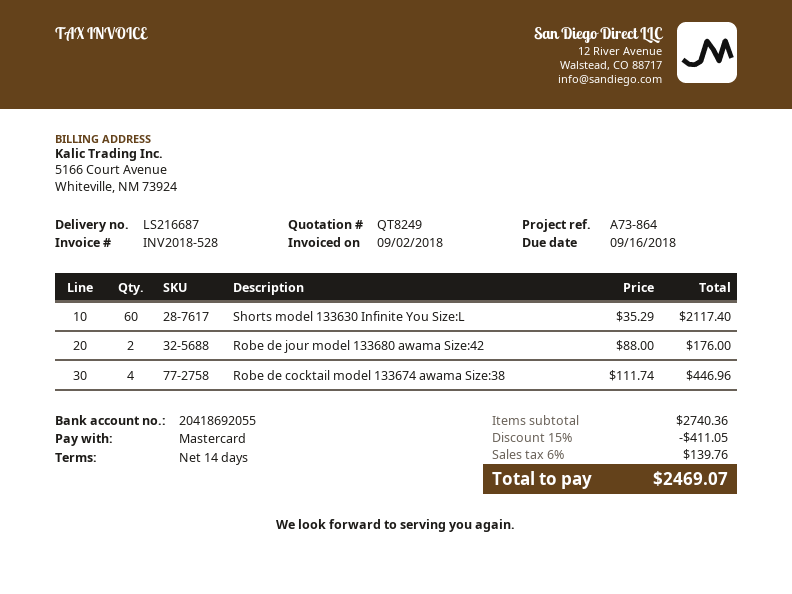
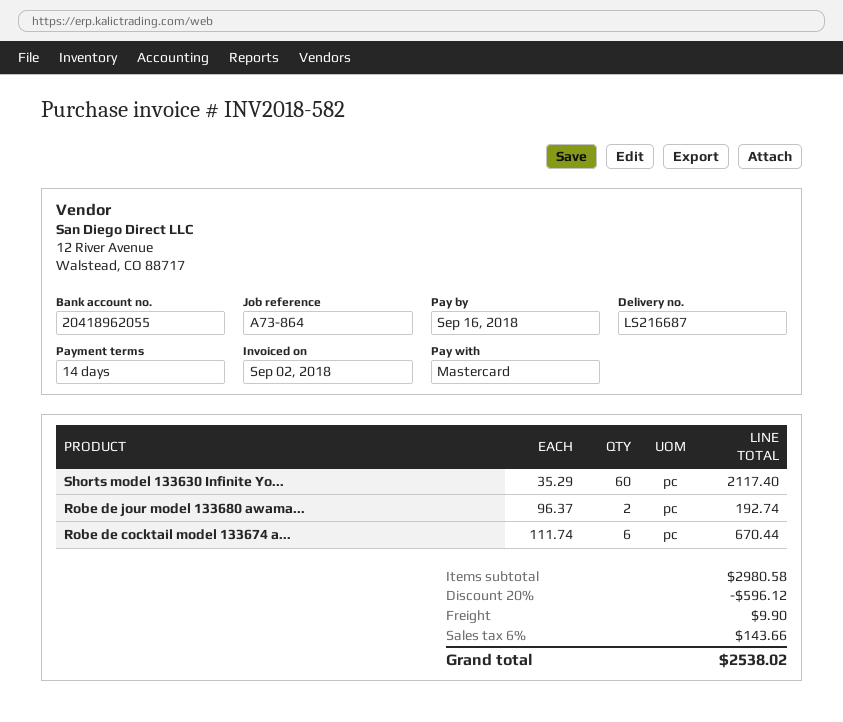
invoice number: INV2018-528 -> INV2018-582
bank account: 20418692055 -> 20418962055
Robe de jour model 133680 awama Size:42: 2 x 88.00 = 176.00 -> 2 x 96.37 = 192.74
Robe de cocktail model 133674 awama Size:38: 4 x 111.74 = 446.96 -> 6 x 111.74 = 670.44
subtotal: 2740.36 -> 2980.58
discount: 15% = 411.05 -> 20% = 596.12
shipping: none -> 9.90
tax: 6% = 139.76 -> 6% = 143.66
total: 2469.07 -> 2538.02

